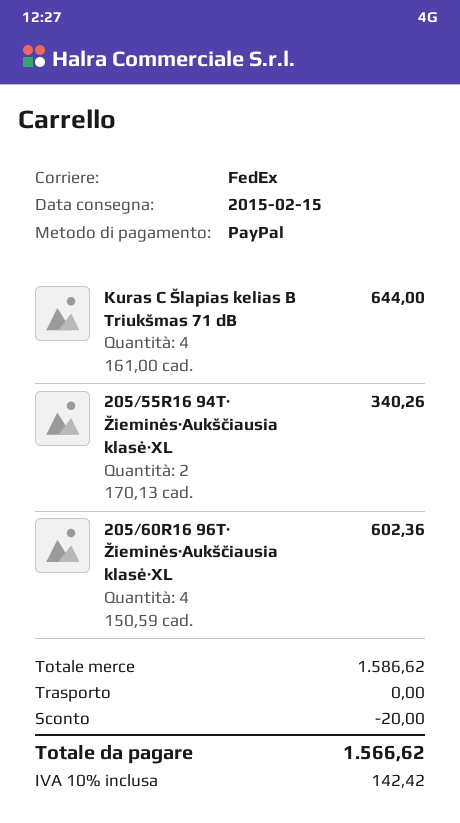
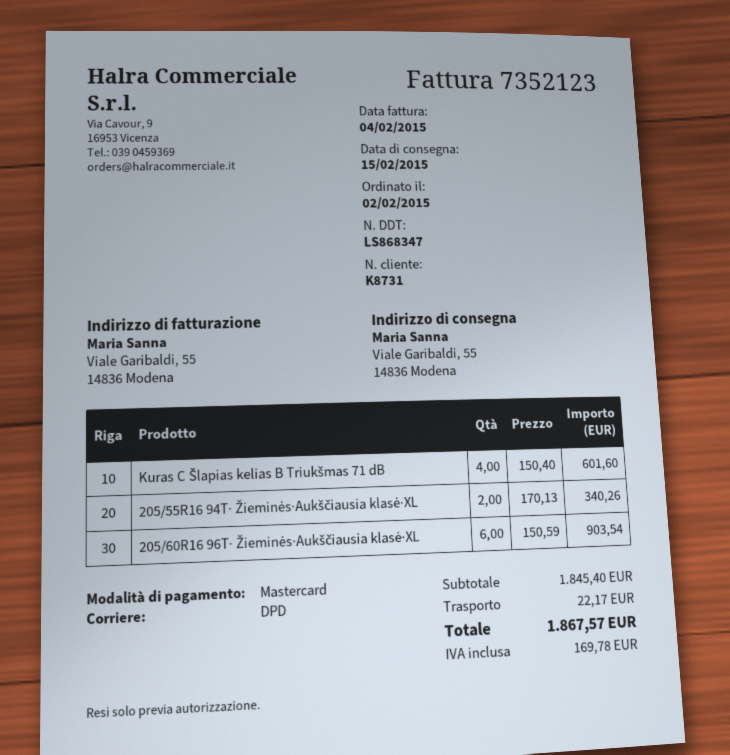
payment method: PayPal -> Mastercard
shipping method: FedEx -> DPD
Kuras C Šlapias kelias B Triukšmas 71 dB: 4 x 161.00 = 644.00 -> 4 x 150.40 = 601.60
205/60R16 96T· Žieminės·Aukščiausia klasė·XL: 4 x 150.59 = 602.36 -> 6 x 150.59 = 903.54
subtotal: 1586.62 -> 1845.40
discount: 20.00 -> none
shipping: 0.00 -> 22.17
tax: 142.42 -> 169.78
total: 1566.62 -> 1867.57

